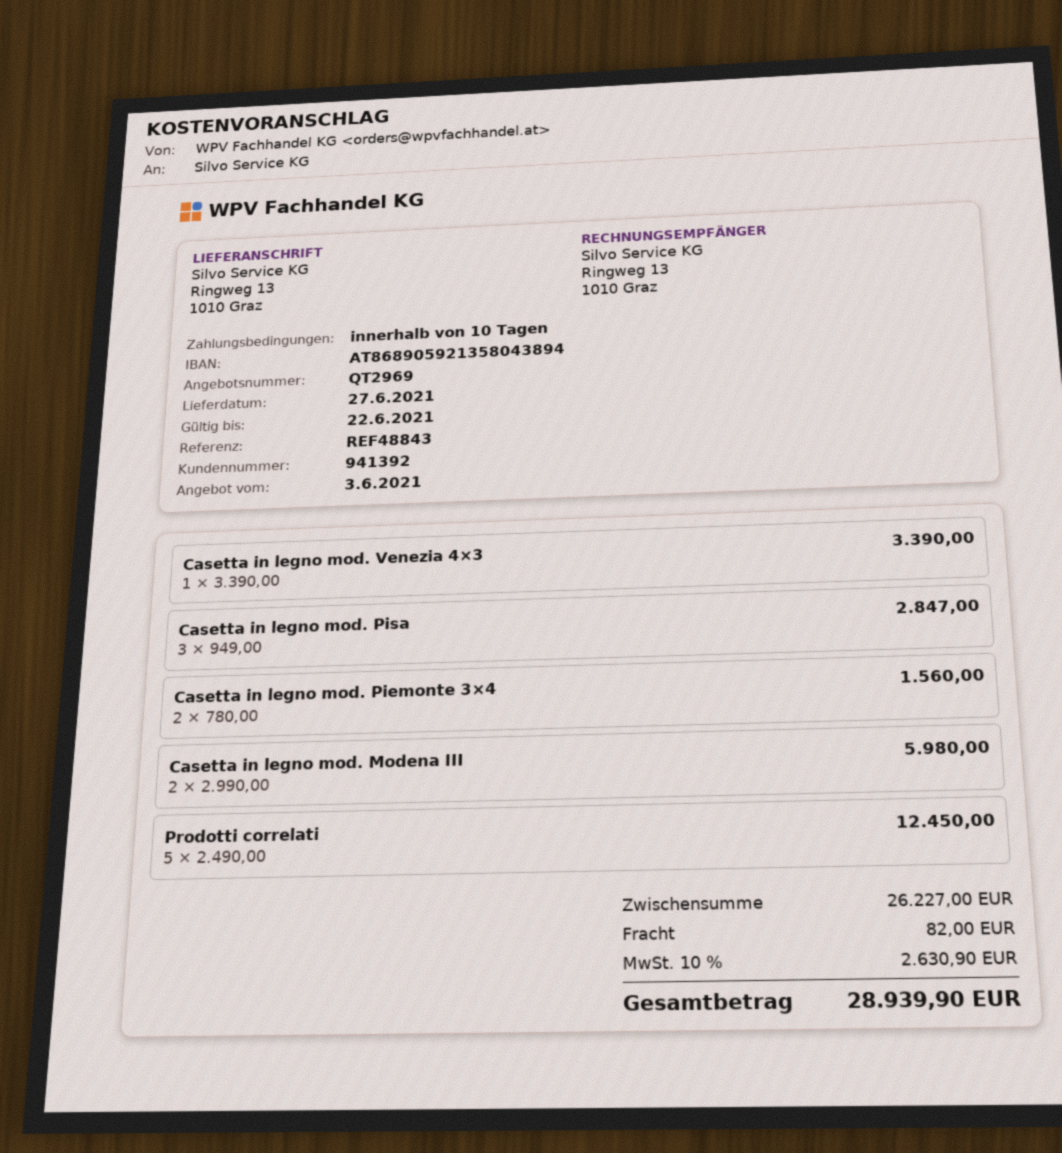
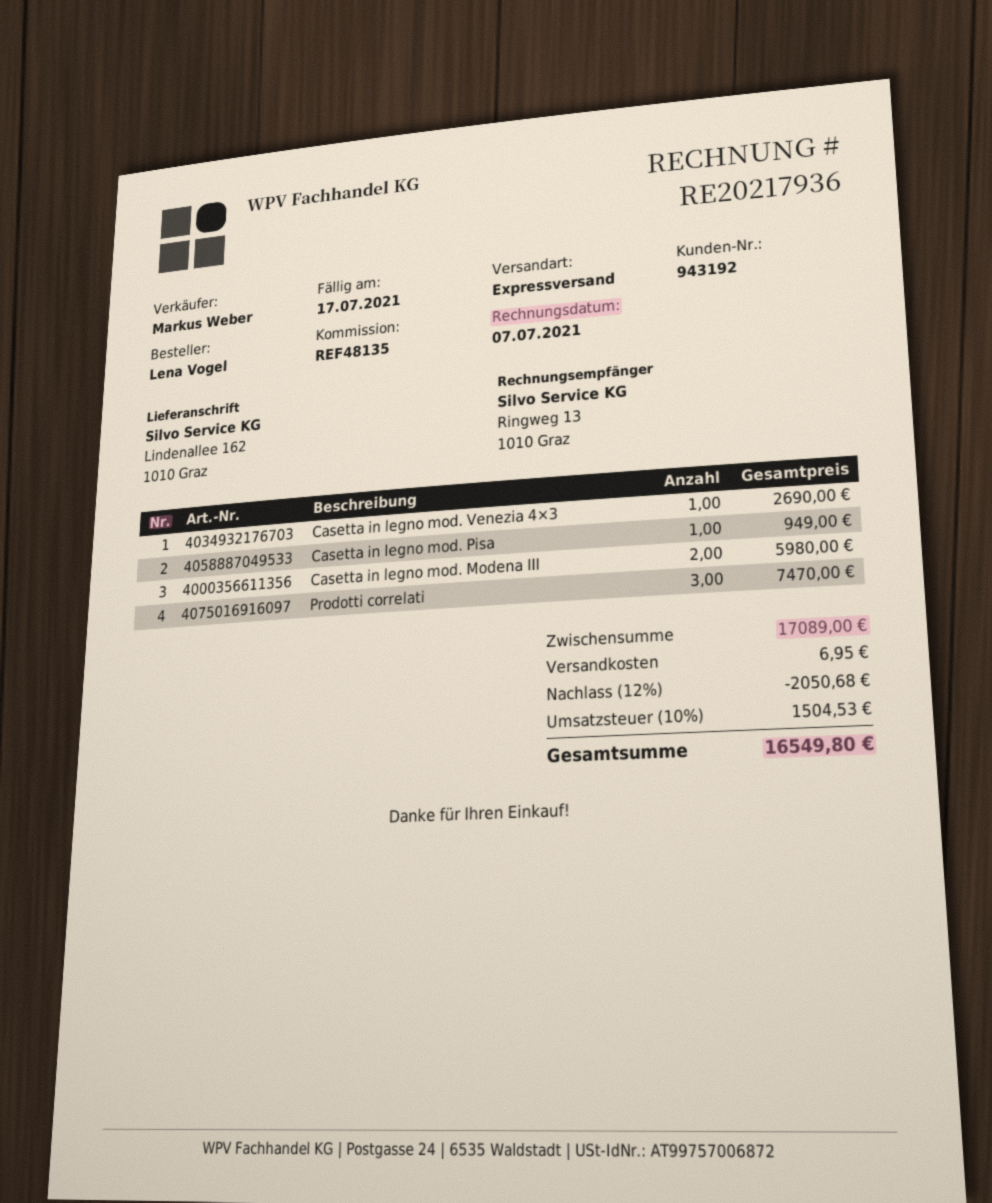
customer number: 941392 -> 943192
reference: REF48843 -> REF48135
ship to: Ringweg 13, 1010 Graz -> Lindenallee 162, 1010 Graz
Casetta in legno mod. Venezia 4×3: 1 for 3390.00 -> 1 for 2690.00
Casetta in legno mod. Pisa: 3 for 2847.00 -> 1 for 949.00
Casetta in legno mod. Piemonte 3×4: 2 for 1560.00 -> none
Prodotti correlati: 5 for 12450.00 -> 3 for 7470.00
subtotal: 26227.00 -> 17089.00
discount: none -> 12% = 2050.68
shipping: 82.00 -> 6.95
tax: 10% = 2630.90 -> 10% = 1504.53
total: 28939.90 -> 16549.80

